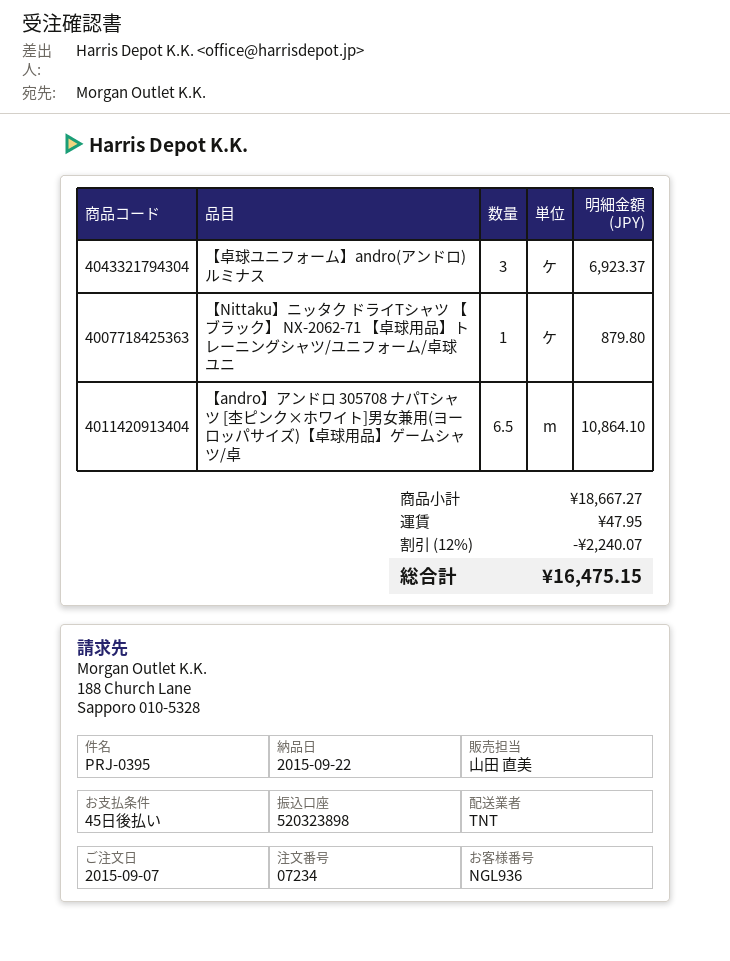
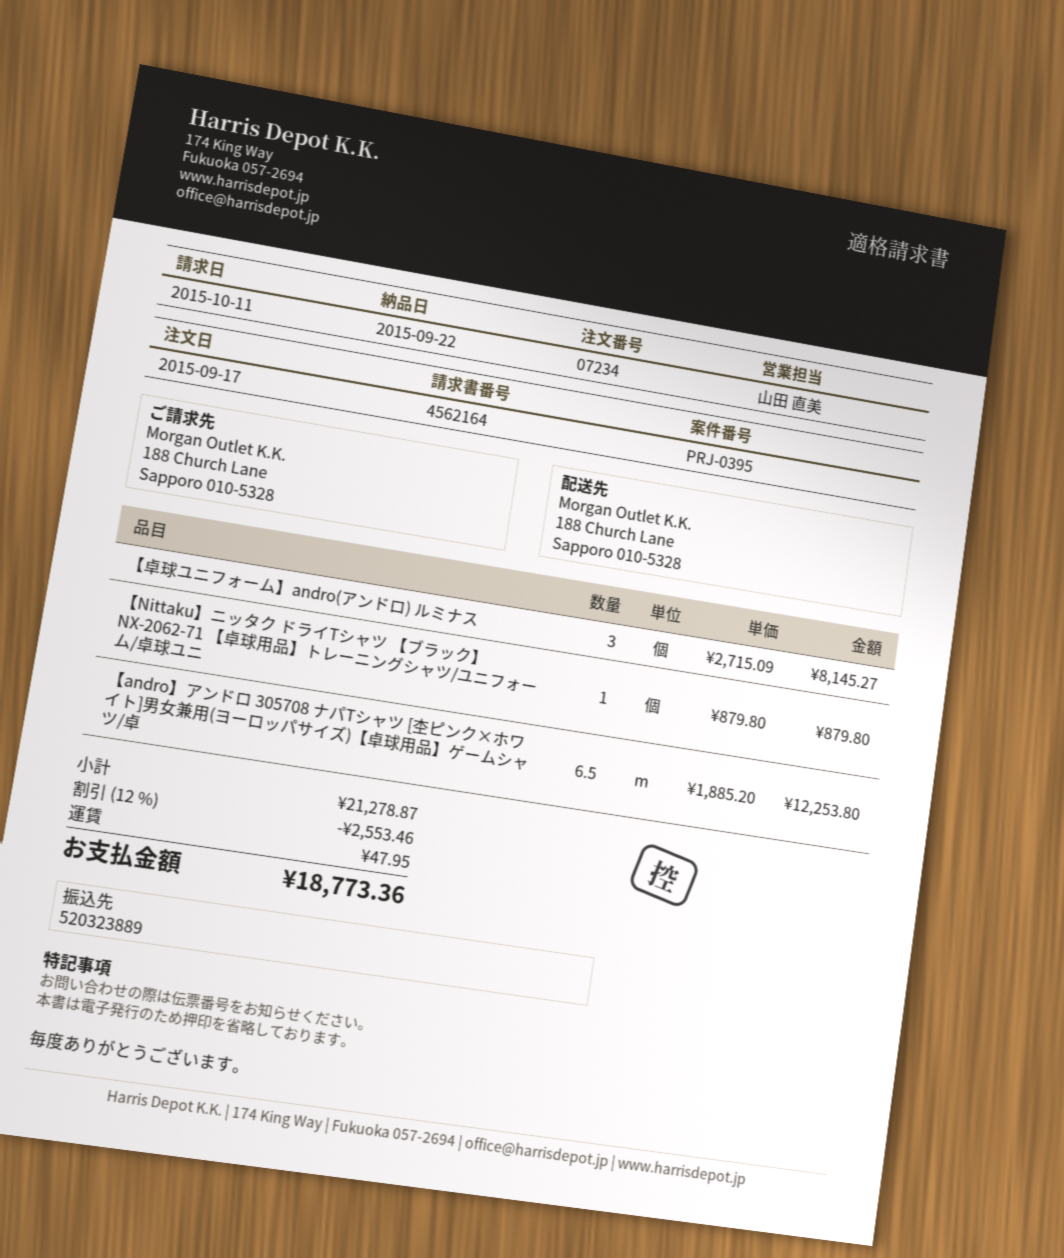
order date: 2015-09-07 -> 2015-09-17
bank account: 520323898 -> 520323889
【卓球ユニフォーム】andro(アンドロ) ルミナス: 3 for 6923.37 -> 3 for 8145.27
【andro】アンドロ 305708 ナパTシャツ [杢ピンク×ホワイト]男女兼用(ヨーロッパサイズ)【卓球用品】ゲームシャツ/卓: 6.5 for 10864.10 -> 6.5 for 12253.80
subtotal: 18667.27 -> 21278.87
discount: 12% = 2240.07 -> 12% = 2553.46
total: 16475.15 -> 18773.36

